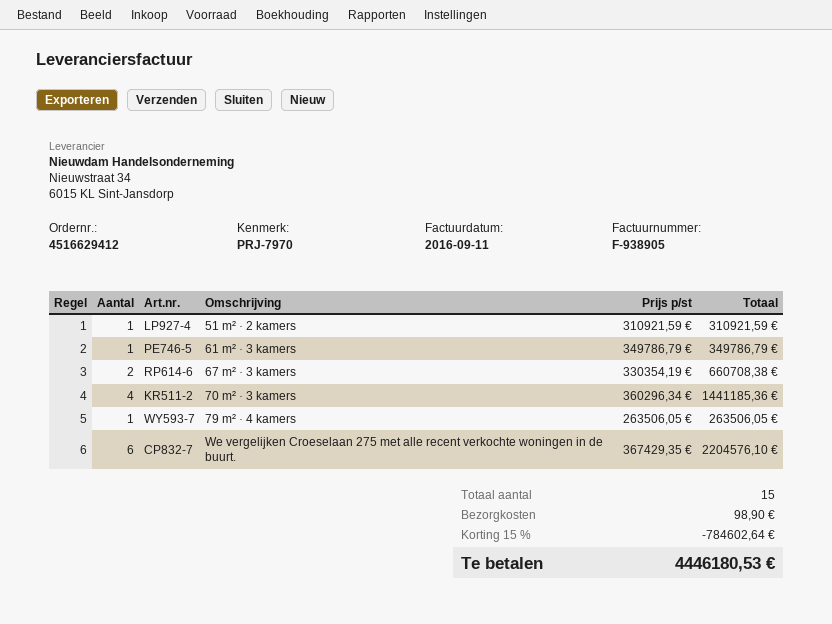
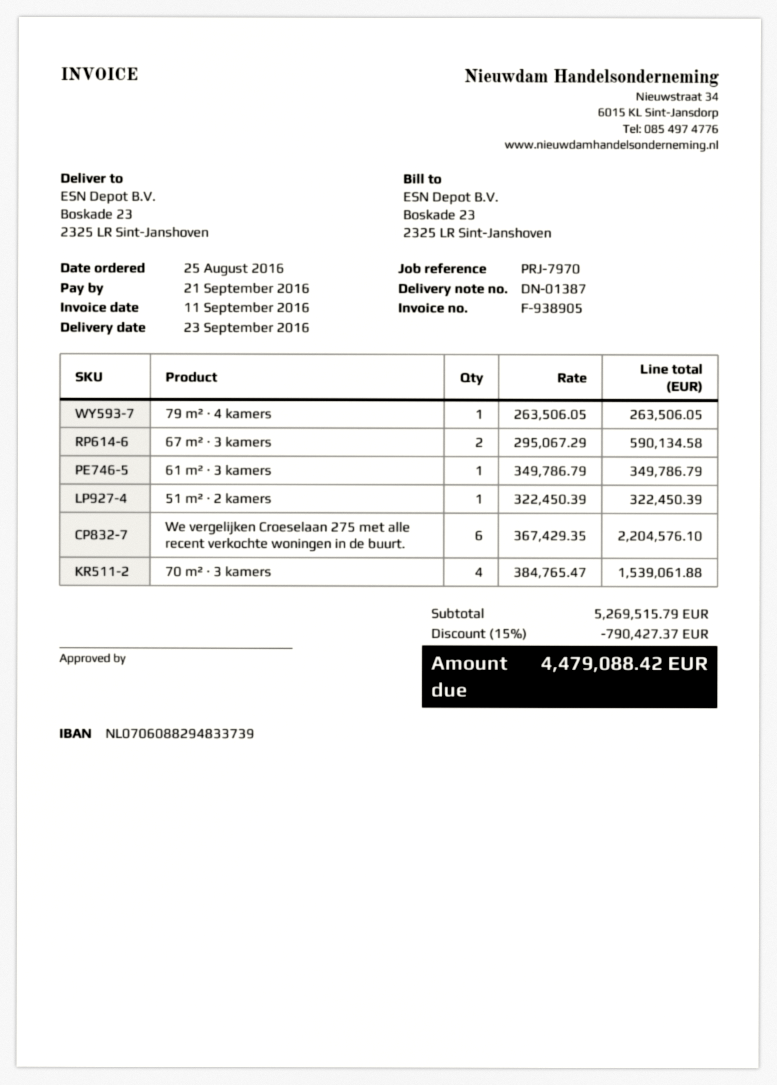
51 m² · 2 kamers: 1 x 310921.59 = 310921.59 -> 1 x 322450.39 = 322450.39
67 m² · 3 kamers: 2 x 330354.19 = 660708.38 -> 2 x 295067.29 = 590134.58
70 m² · 3 kamers: 4 x 360296.34 = 1441185.36 -> 4 x 384765.47 = 1539061.88
discount: 15% = 784602.64 -> 15% = 790427.37
shipping: 98.90 -> none
total: 4446180.53 -> 4479088.42

